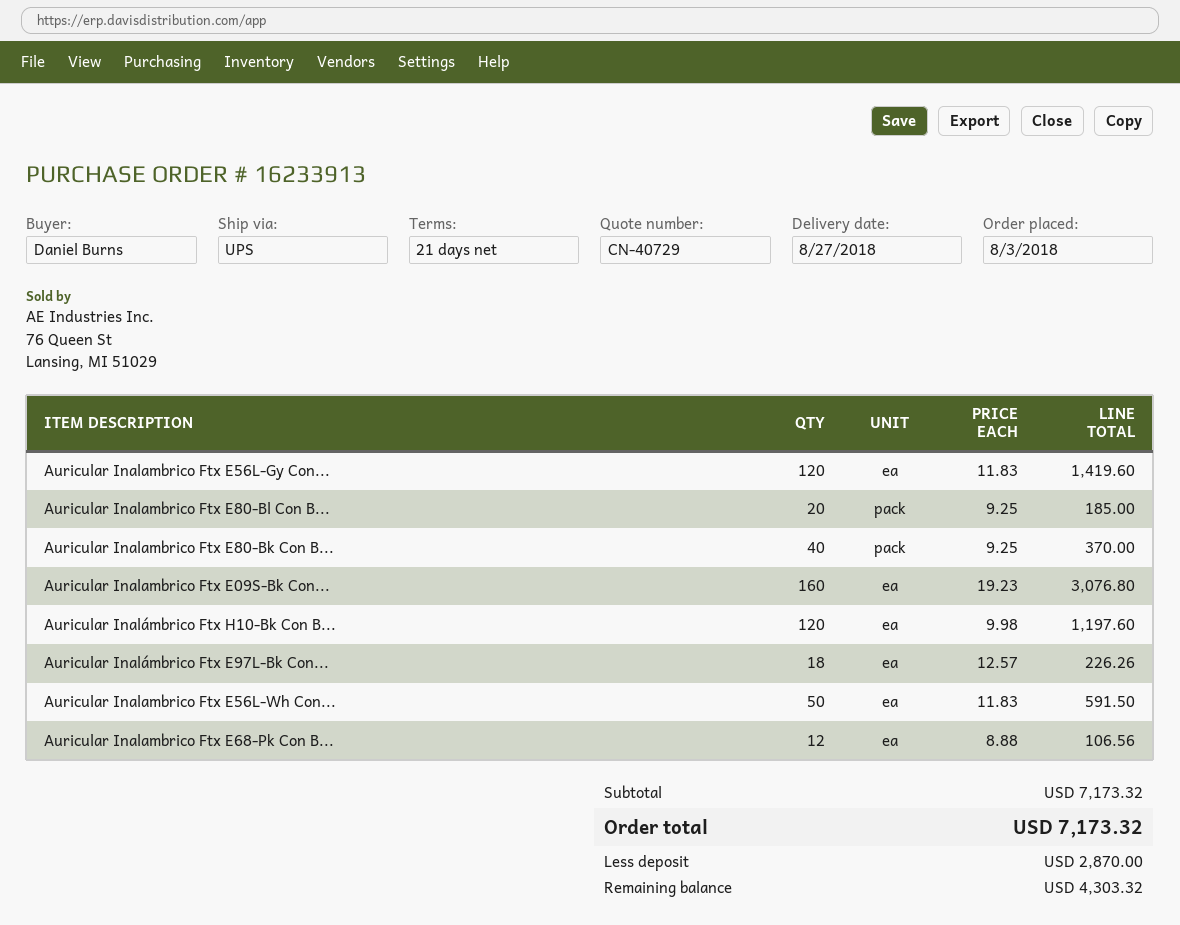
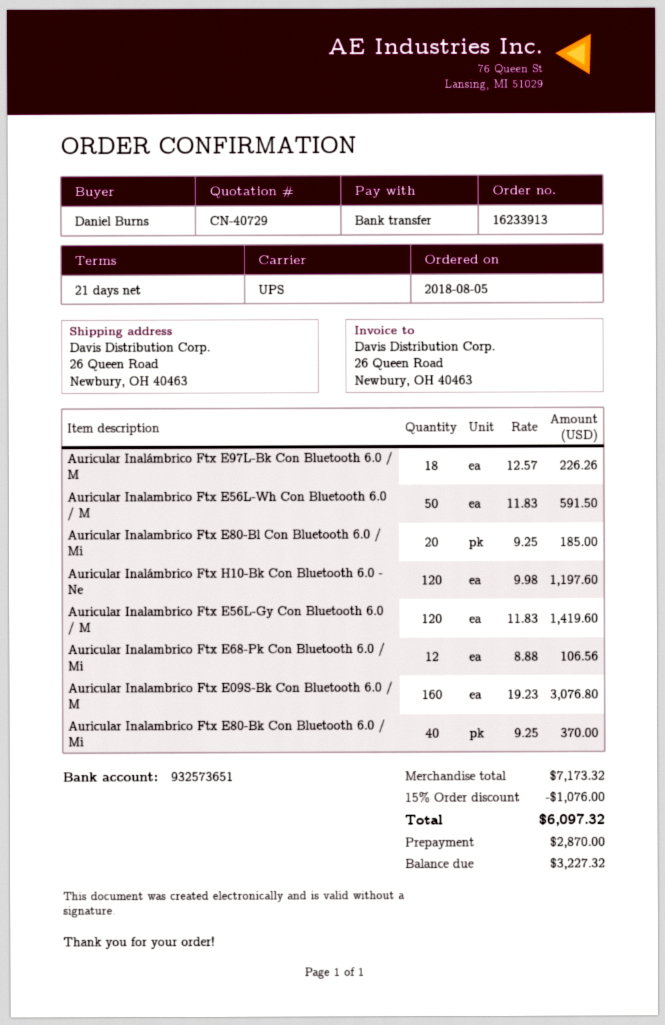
order date: 2018-08-03 -> 2018-08-05
discount: none -> 15% = 1076.00
total: 7173.32 -> 6097.32
balance: 4303.32 -> 3227.32

